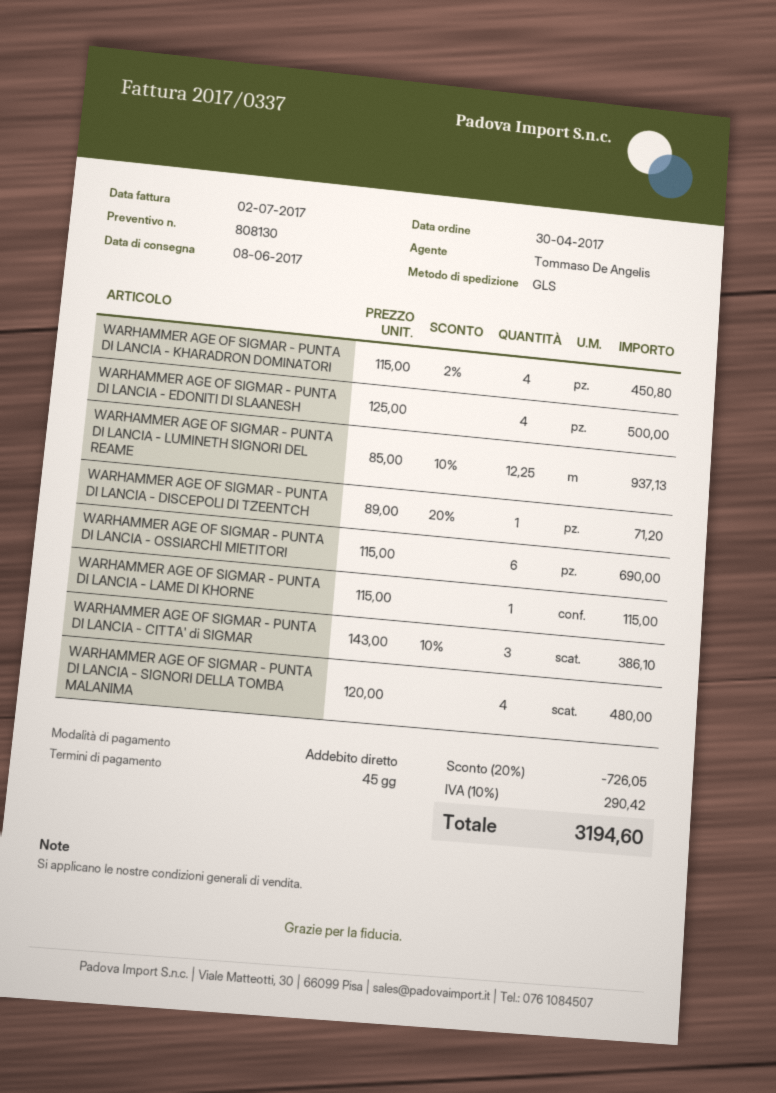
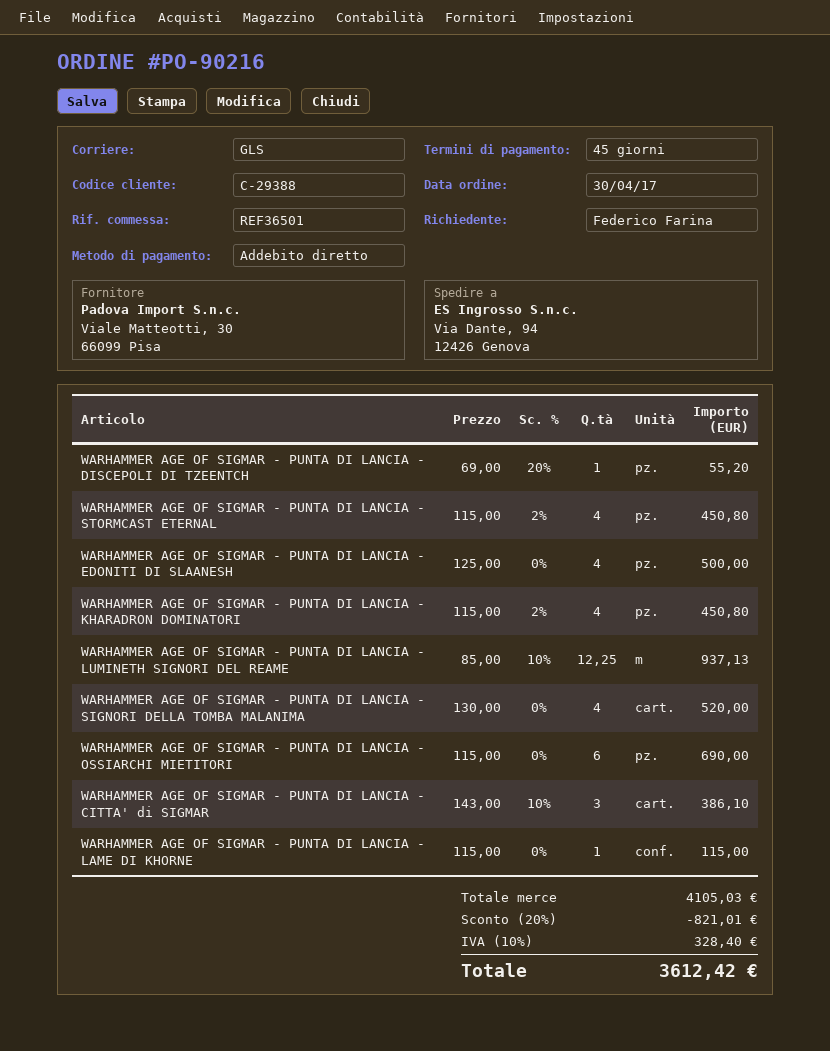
WARHAMMER AGE OF SIGMAR - PUNTA DI LANCIA - DISCEPOLI DI TZEENTCH: 1 x 89.00 - 20% = 71.20 -> 1 x 69.00 - 20% = 55.20
WARHAMMER AGE OF SIGMAR - PUNTA DI LANCIA - SIGNORI DELLA TOMBA MALANIMA: 4 x 120.00 = 480.00 -> 4 x 130.00 = 520.00
WARHAMMER AGE OF SIGMAR - PUNTA DI LANCIA - STORMCAST ETERNAL: none -> 4 x 115.00 - 2% = 450.80
discount: 20% = 726.05 -> 20% = 821.01
tax: 10% = 290.42 -> 10% = 328.40
total: 3194.60 -> 3612.42

